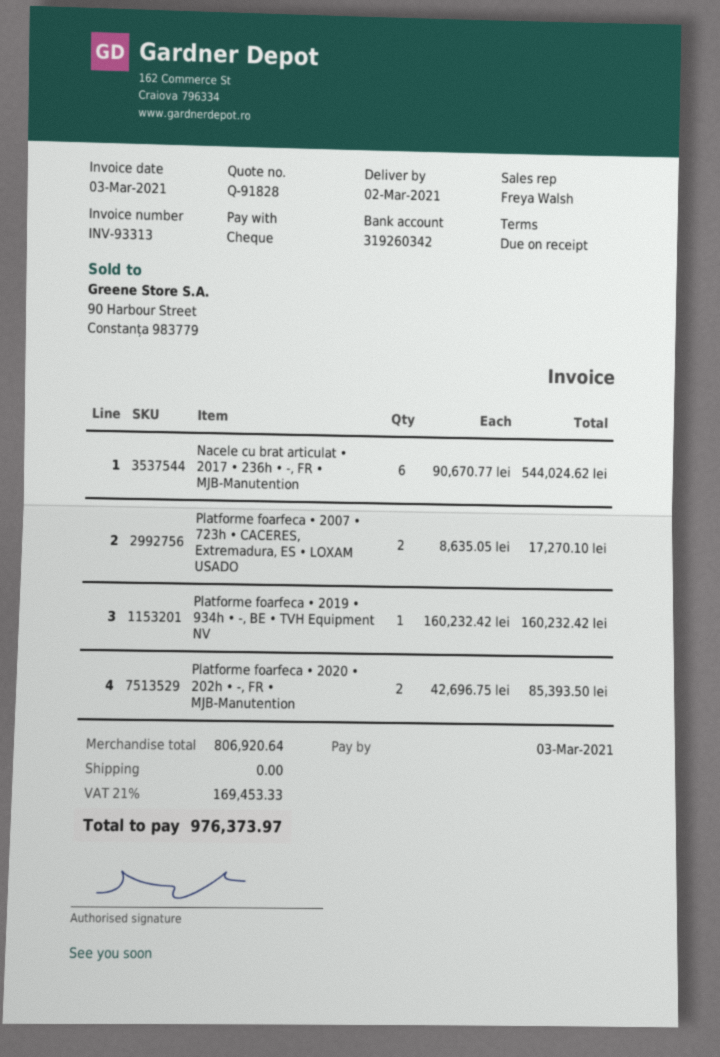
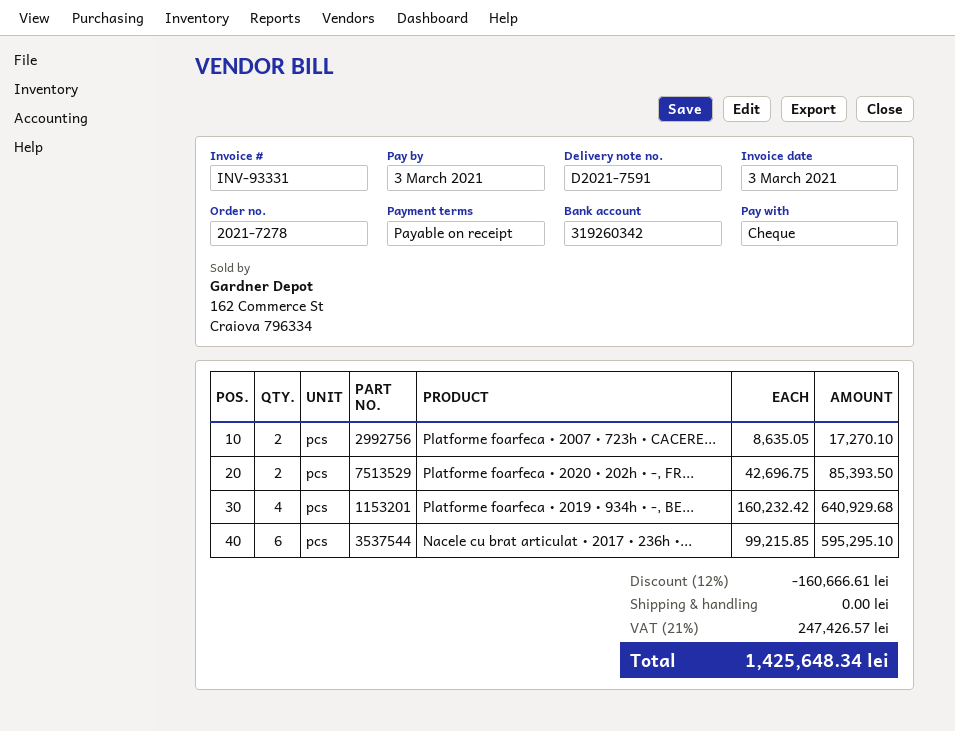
invoice number: INV-93313 -> INV-93331
Nacele cu brat articulat • 2017 • 236h • -, FR • MJB-Manutention: 6 x 90670.77 = 544024.62 -> 6 x 99215.85 = 595295.10
Platforme foarfeca • 2019 • 934h • -, BE • TVH Equipment NV: 1 x 160232.42 = 160232.42 -> 4 x 160232.42 = 640929.68
discount: none -> 12% = 160666.61
tax: 21% = 169453.33 -> 21% = 247426.57
total: 976373.97 -> 1425648.34

